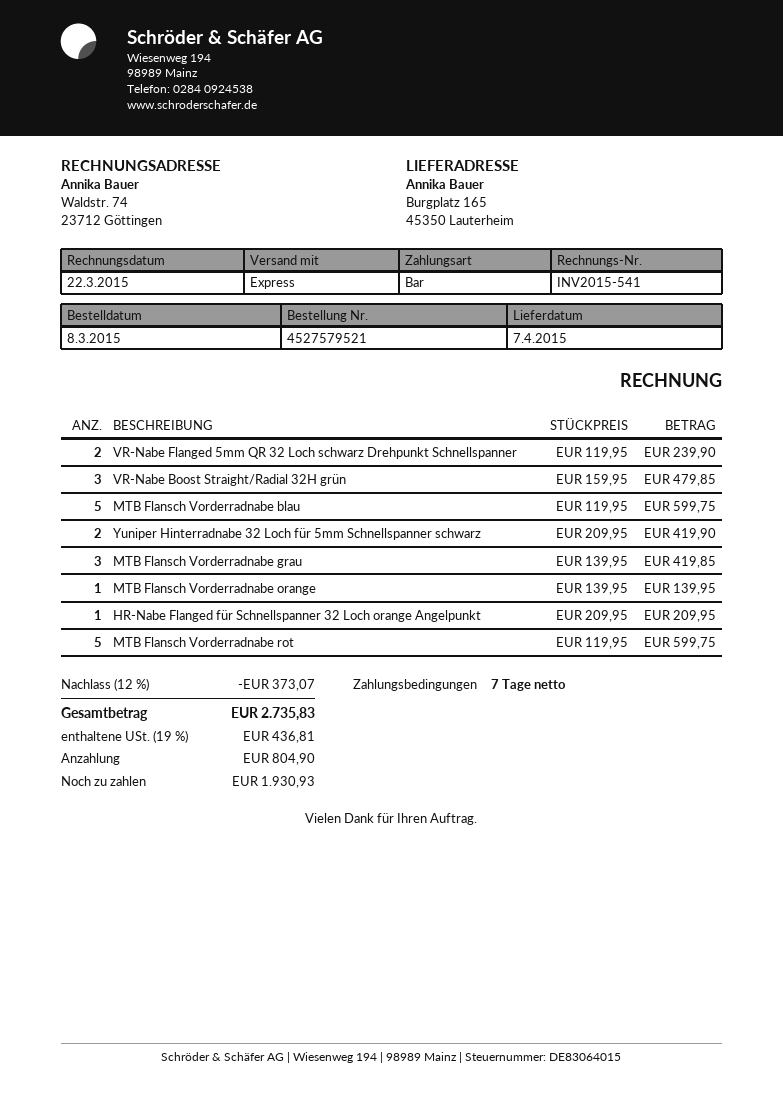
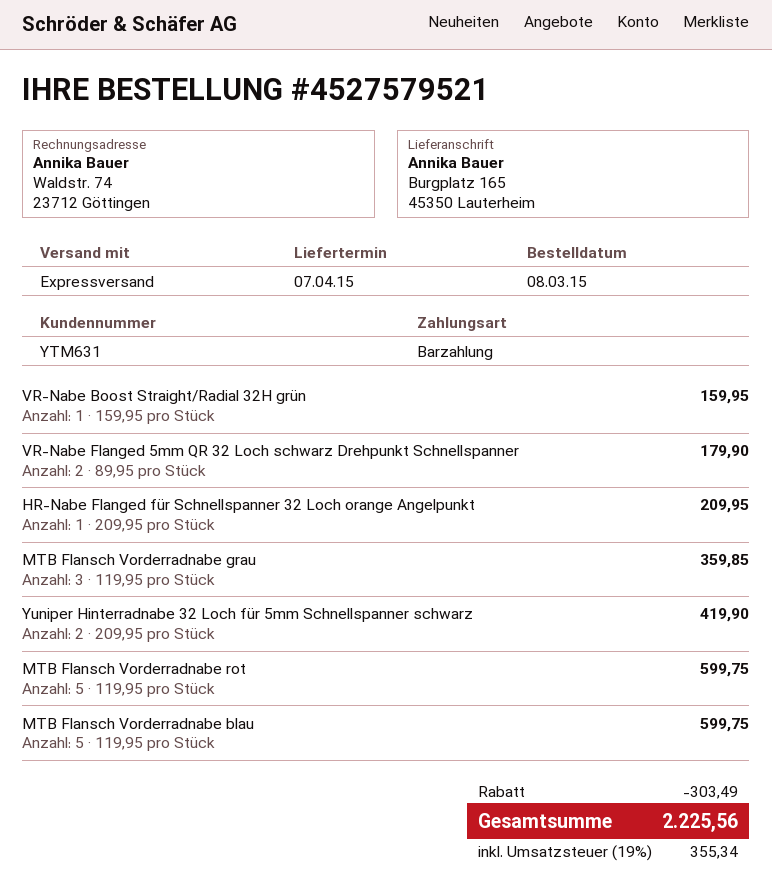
VR-Nabe Flanged 5mm QR 32 Loch schwarz Drehpunkt Schnellspanner: 2 x 119.95 = 239.90 -> 2 x 89.95 = 179.90
VR-Nabe Boost Straight/Radial 32H grün: 3 x 159.95 = 479.85 -> 1 x 159.95 = 159.95
MTB Flansch Vorderradnabe grau: 3 x 139.95 = 419.85 -> 3 x 119.95 = 359.85
MTB Flansch Vorderradnabe orange: 1 x 139.95 = 139.95 -> none
discount: 373.07 -> 303.49
tax: 19% = 436.81 -> 19% = 355.34
total: 2735.83 -> 2225.56

